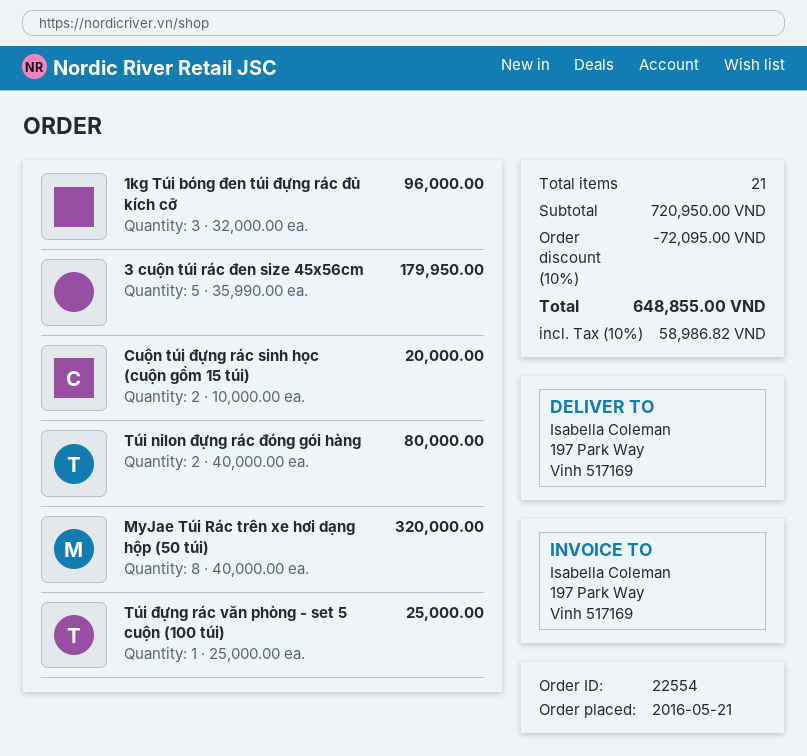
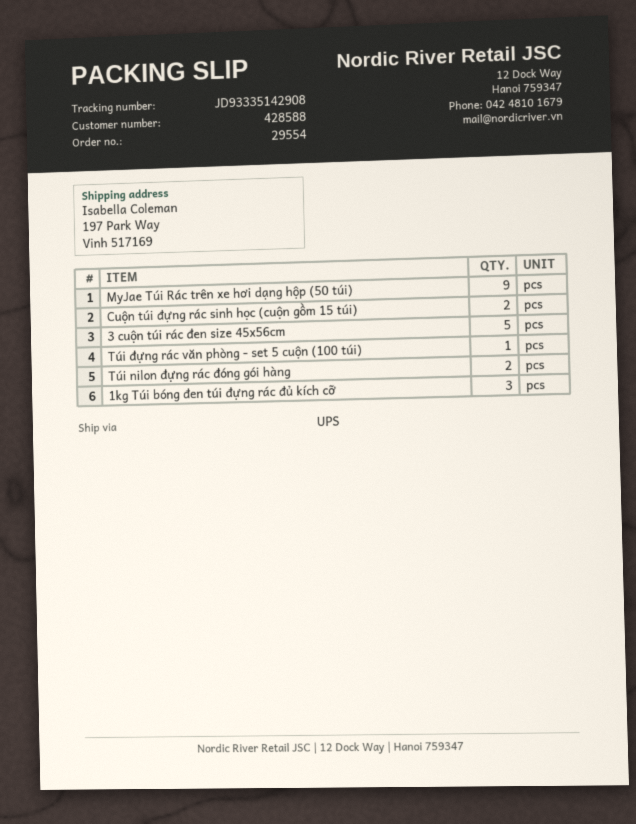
order number: 22554 -> 29554
MyJae Túi Rác trên xe hơi dạng hộp (50 túi): 8 -> 9

